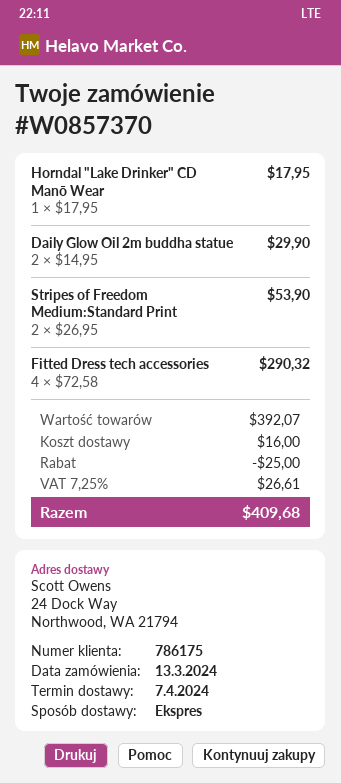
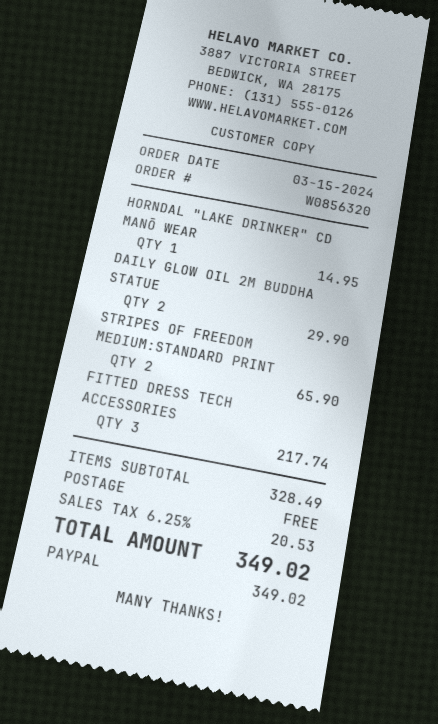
order number: W0857370 -> W0856320
order date: 2024-03-13 -> 2024-03-15
Horndal "Lake Drinker" CD Manō Wear: 1 for 17.95 -> 1 for 14.95
Stripes of Freedom Medium:Standard Print: 2 for 53.90 -> 2 for 65.90
Fitted Dress tech accessories: 4 for 290.32 -> 3 for 217.74
subtotal: 392.07 -> 328.49
discount: 25.00 -> none
shipping: 16.00 -> 0.00
tax: 7.25% = 26.61 -> 6.25% = 20.53
total: 409.68 -> 349.02

